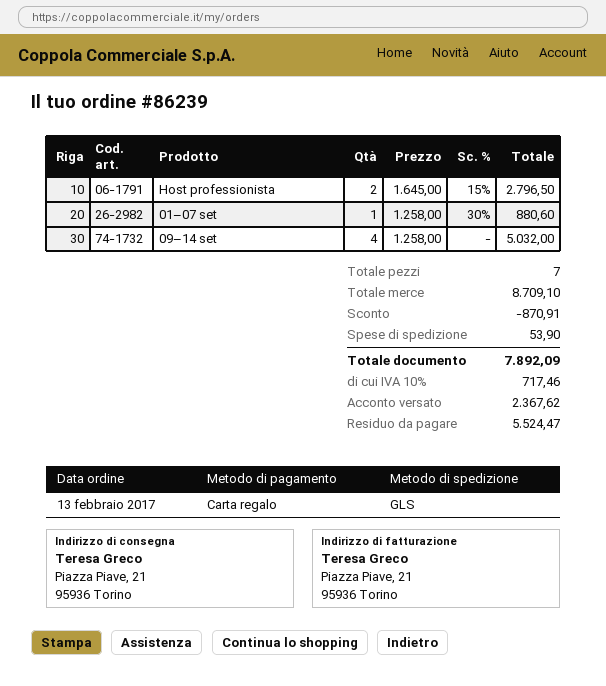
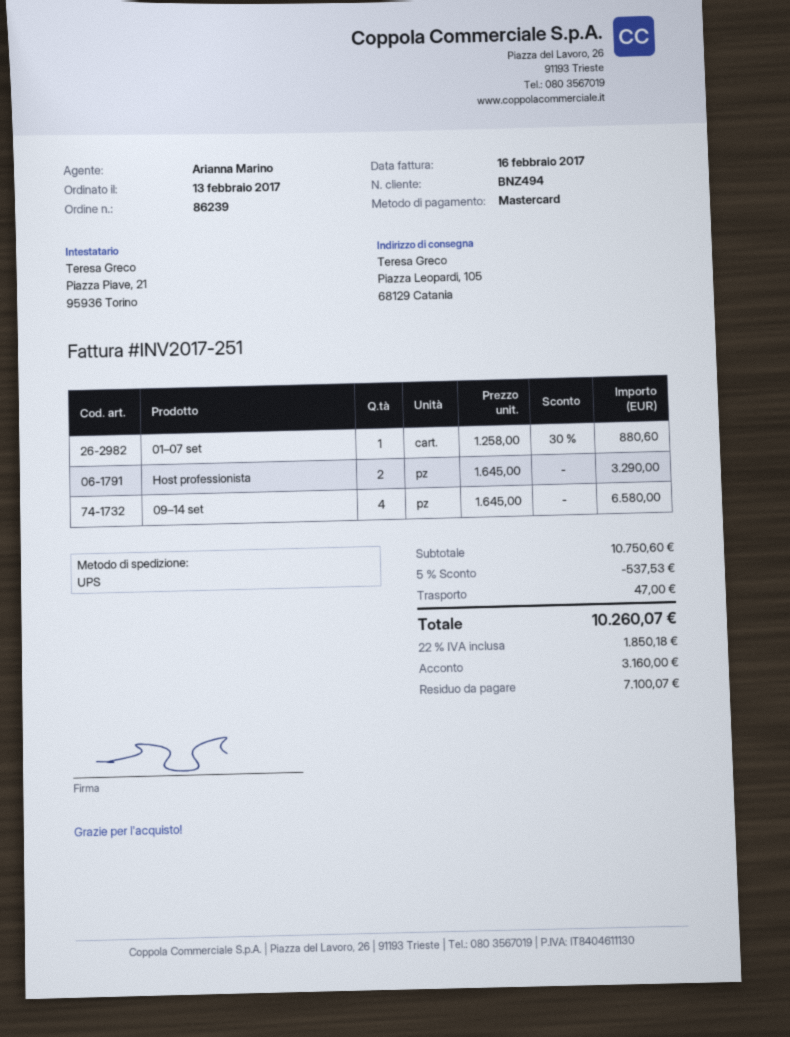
payment method: gift card -> Mastercard
shipping method: GLS -> UPS
ship to: Piazza Piave, 21, 95936 Torino -> Piazza Leopardi, 105, 68129 Catania
Host professionista: 2 x 1645.00 - 15% = 2796.50 -> 2 x 1645.00 = 3290.00
09–14 set: 4 x 1258.00 = 5032.00 -> 4 x 1645.00 = 6580.00
subtotal: 8709.10 -> 10750.60
discount: 870.91 -> 537.53
shipping: 53.90 -> 47.00
tax: 10% = 717.46 -> 22% = 1850.18
total: 7892.09 -> 10260.07
deposit: 2367.62 -> 3160.00
balance: 5524.47 -> 7100.07

